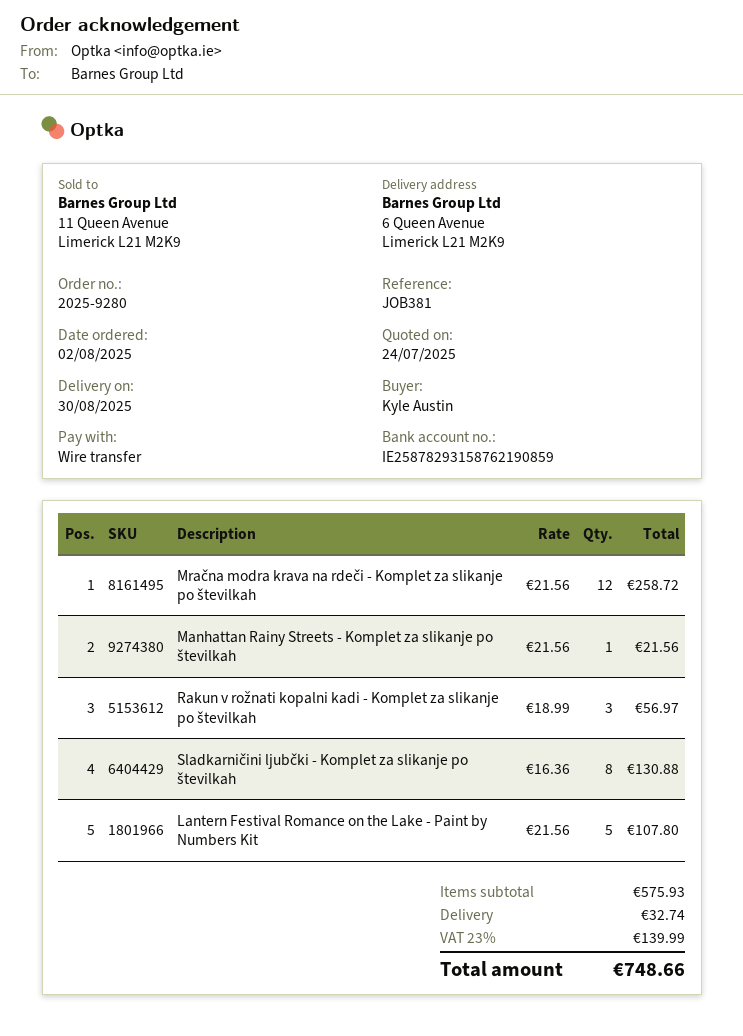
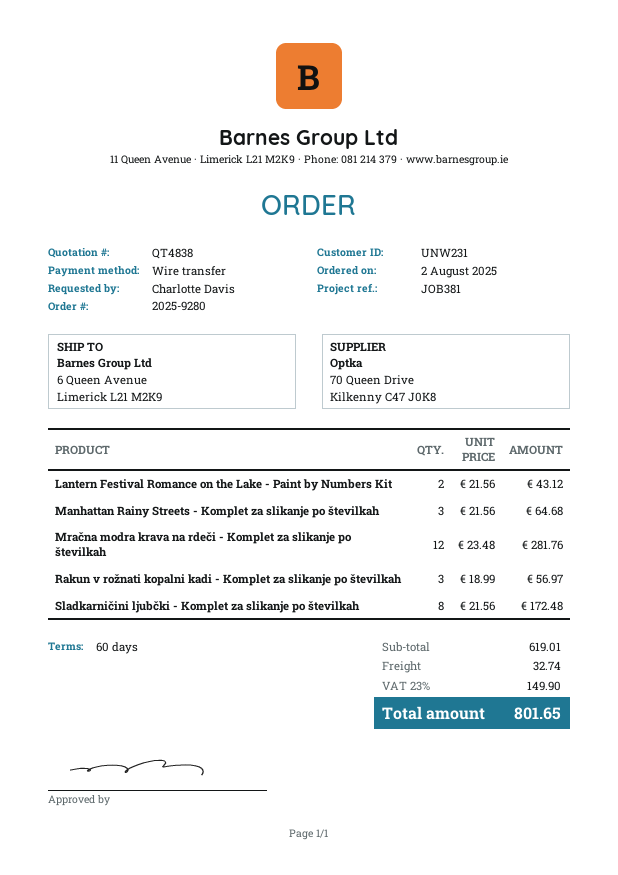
ordered by: Kyle Austin -> Charlotte Davis
Mračna modra krava na rdeči - Komplet za slikanje po številkah: 12 x 21.56 = 258.72 -> 12 x 23.48 = 281.76
Manhattan Rainy Streets - Komplet za slikanje po številkah: 1 x 21.56 = 21.56 -> 3 x 21.56 = 64.68
Sladkarničini ljubčki - Komplet za slikanje po številkah: 8 x 16.36 = 130.88 -> 8 x 21.56 = 172.48
Lantern Festival Romance on the Lake - Paint by Numbers Kit: 5 x 21.56 = 107.80 -> 2 x 21.56 = 43.12
subtotal: 575.93 -> 619.01
tax: 23% = 139.99 -> 23% = 149.90
total: 748.66 -> 801.65

